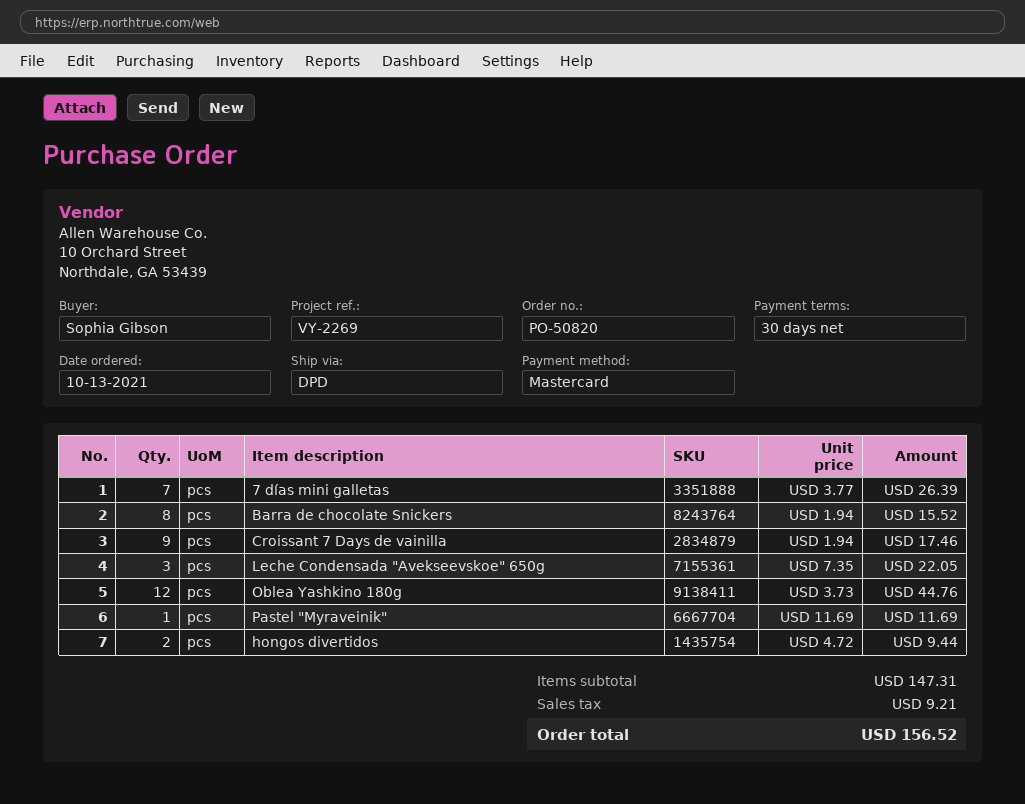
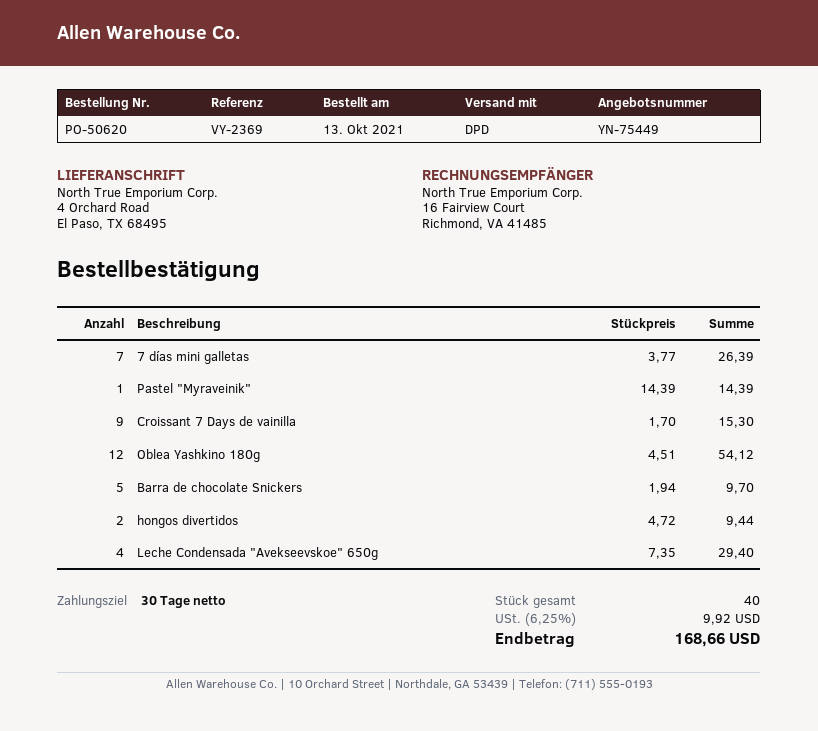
order number: PO-50820 -> PO-50620
reference: VY-2269 -> VY-2369
Barra de chocolate Snickers: 8 x 1.94 = 15.52 -> 5 x 1.94 = 9.70
Croissant 7 Days de vainilla: 9 x 1.94 = 17.46 -> 9 x 1.70 = 15.30
Leche Condensada "Avekseevskoe" 650g: 3 x 7.35 = 22.05 -> 4 x 7.35 = 29.40
Oblea Yashkino 180g: 12 x 3.73 = 44.76 -> 12 x 4.51 = 54.12
Pastel "Myraveinik": 1 x 11.69 = 11.69 -> 1 x 14.39 = 14.39
tax: 9.21 -> 9.92
total: 156.52 -> 168.66

